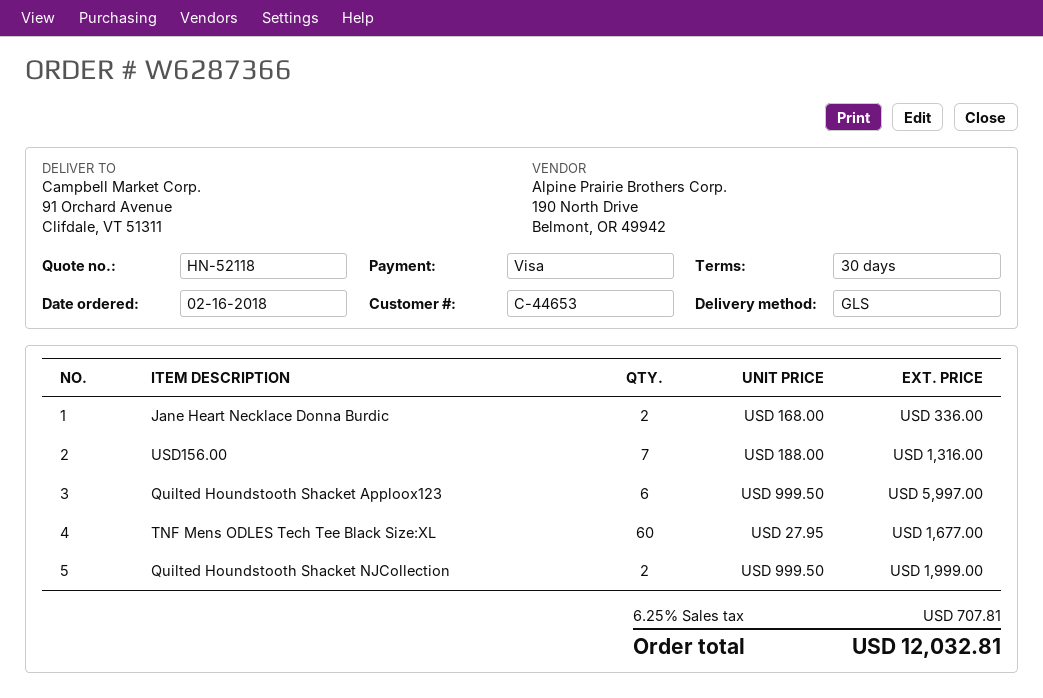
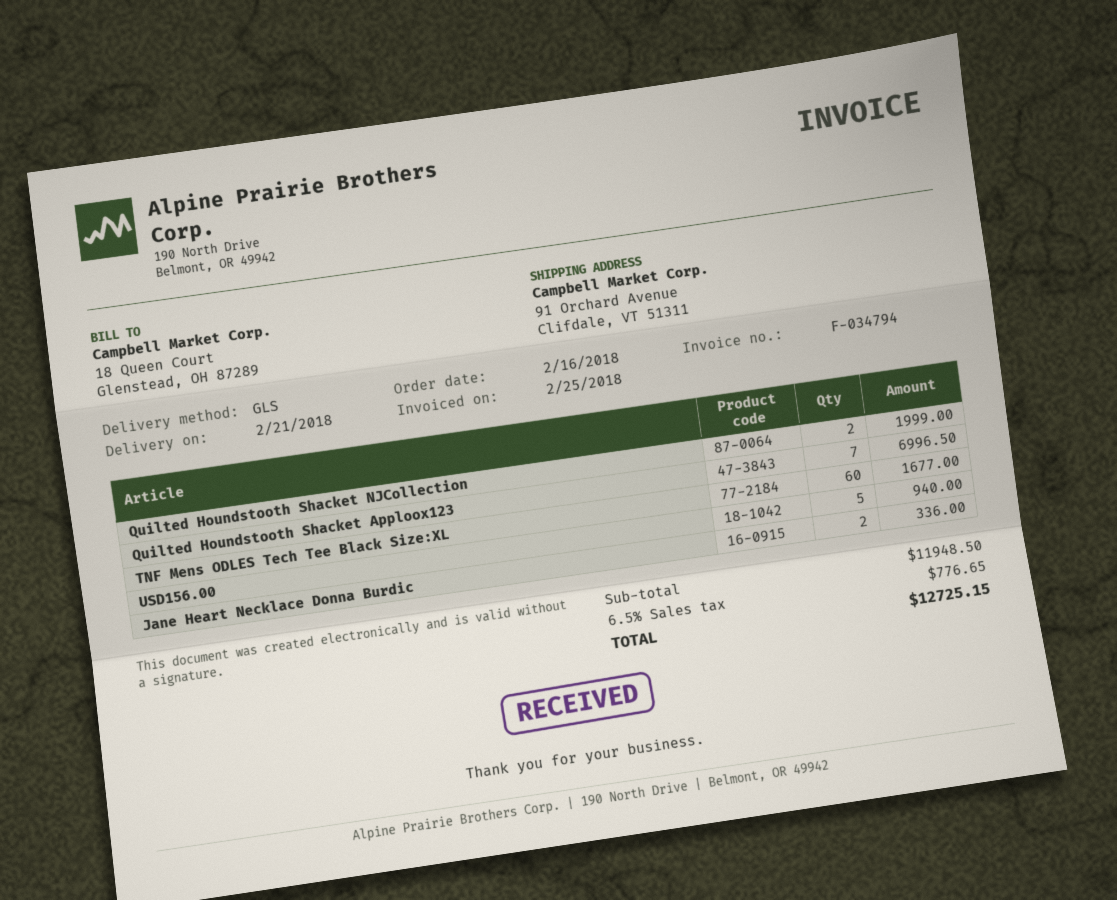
USD156.00: 7 for 1316.00 -> 5 for 940.00
Quilted Houndstooth Shacket Apploox123: 6 for 5997.00 -> 7 for 6996.50
tax: 6.25% = 707.81 -> 6.5% = 776.65
total: 12032.81 -> 12725.15

